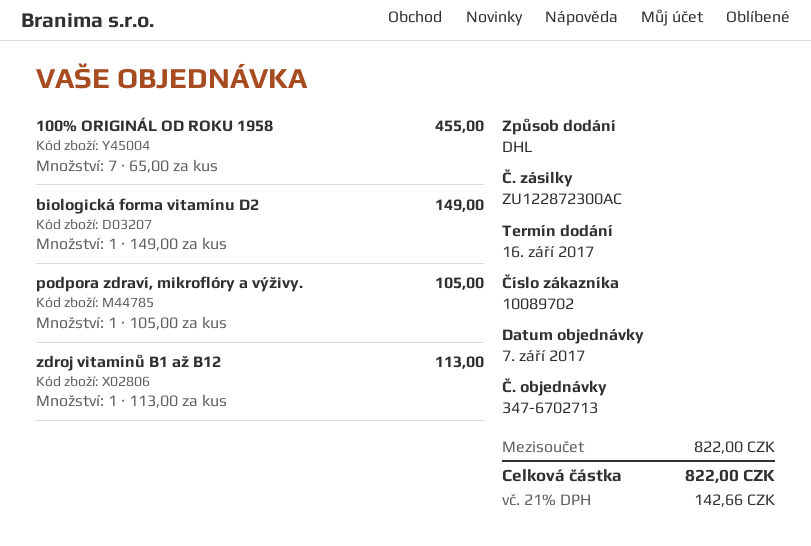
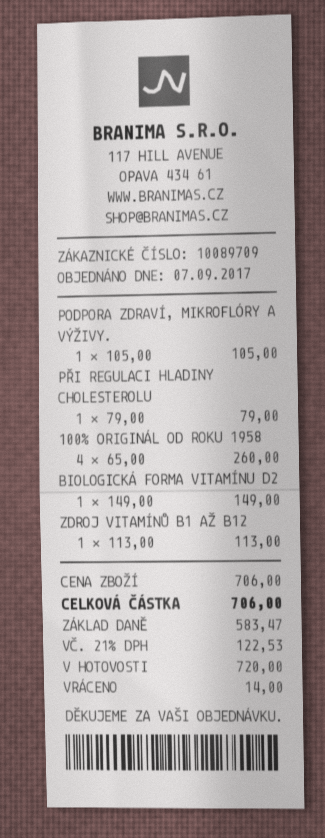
customer number: 10089702 -> 10089709
100% ORIGINÁL OD ROKU 1958: 7 x 65.00 = 455.00 -> 4 x 65.00 = 260.00
PŘI REGULACI HLADINY CHOLESTEROLU: none -> 1 x 79.00 = 79.00
subtotal: 822.00 -> 706.00
tax: 21% = 142.66 -> 21% = 122.53
total: 822.00 -> 706.00

